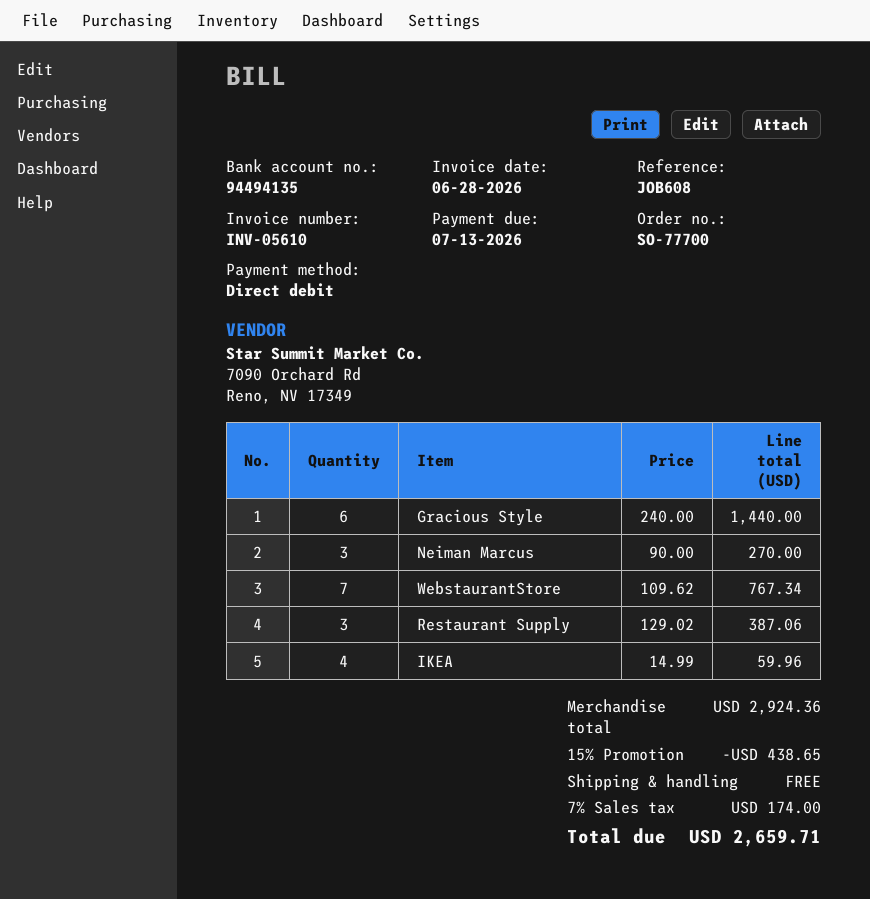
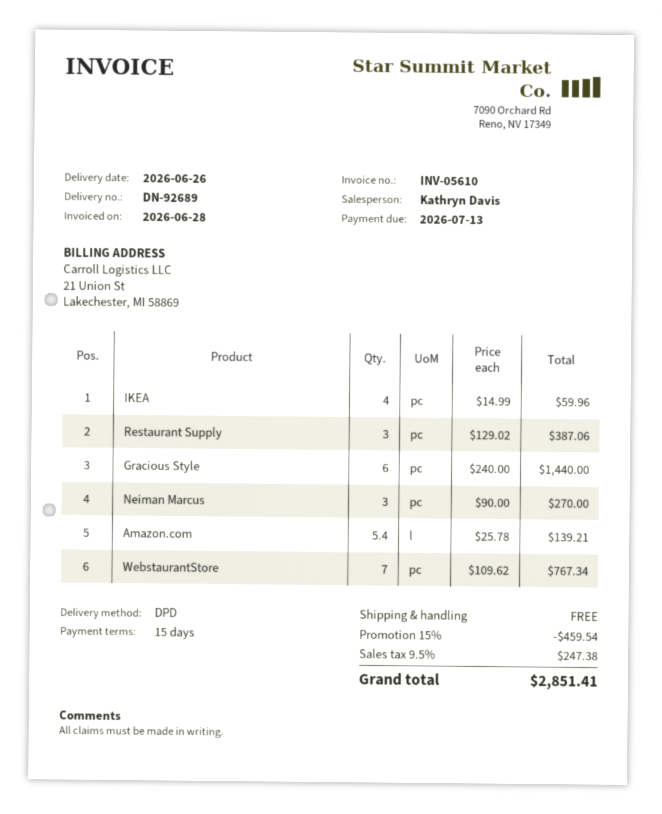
Amazon.com: none -> 5.4 x 25.78 = 139.21
discount: 15% = 438.65 -> 15% = 459.54
tax: 7% = 174.00 -> 9.5% = 247.38
total: 2659.71 -> 2851.41

